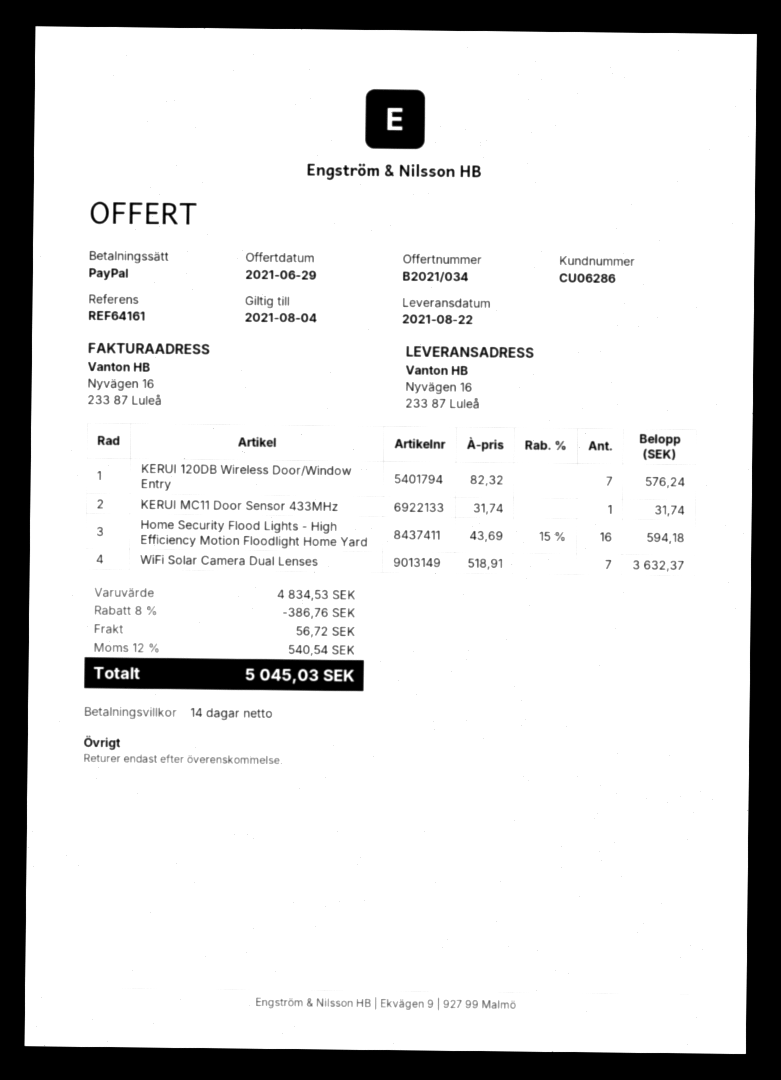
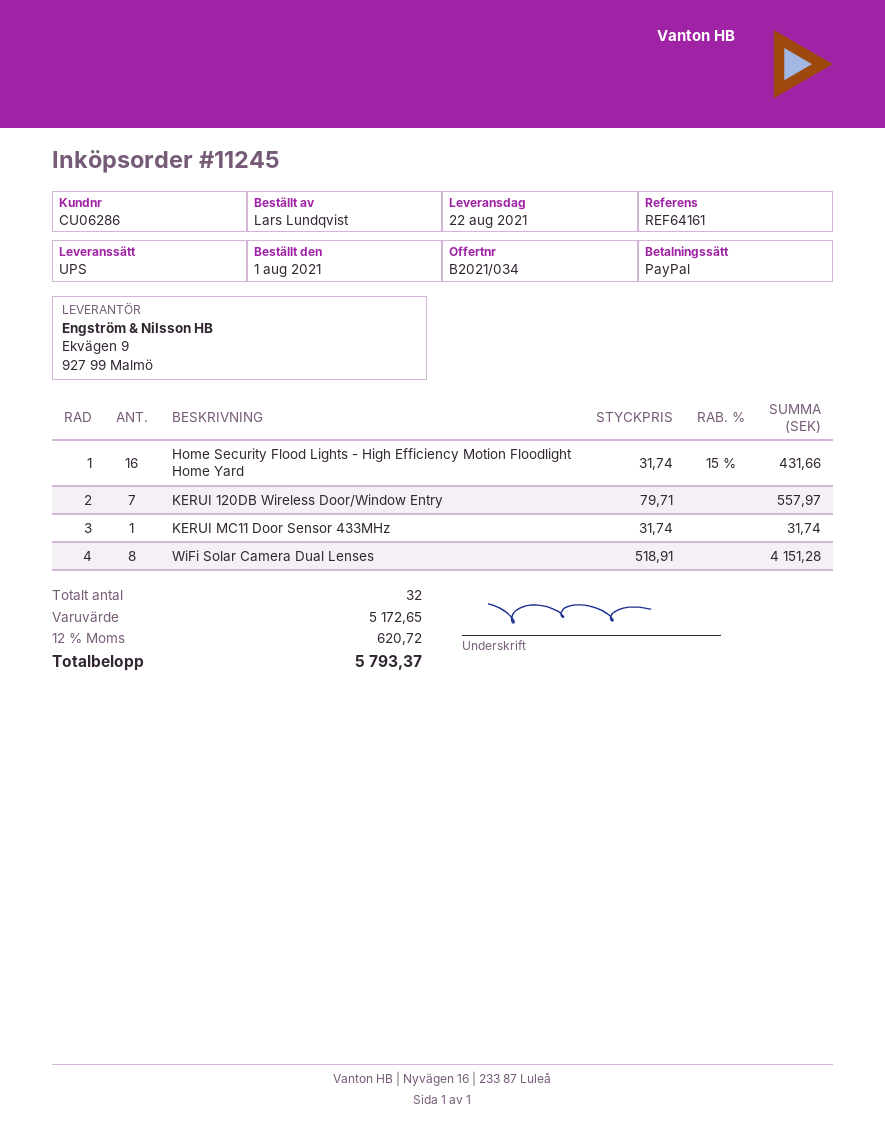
KERUI 120DB Wireless Door/Window Entry: 7 x 82.32 = 576.24 -> 7 x 79.71 = 557.97
Home Security Flood Lights - High Efficiency Motion Floodlight Home Yard: 16 x 43.69 - 15% = 594.18 -> 16 x 31.74 - 15% = 431.66
WiFi Solar Camera Dual Lenses: 7 x 518.91 = 3632.37 -> 8 x 518.91 = 4151.28
subtotal: 4834.53 -> 5172.65
discount: 8% = 386.76 -> none
shipping: 56.72 -> none
tax: 12% = 540.54 -> 12% = 620.72
total: 5045.03 -> 5793.37

